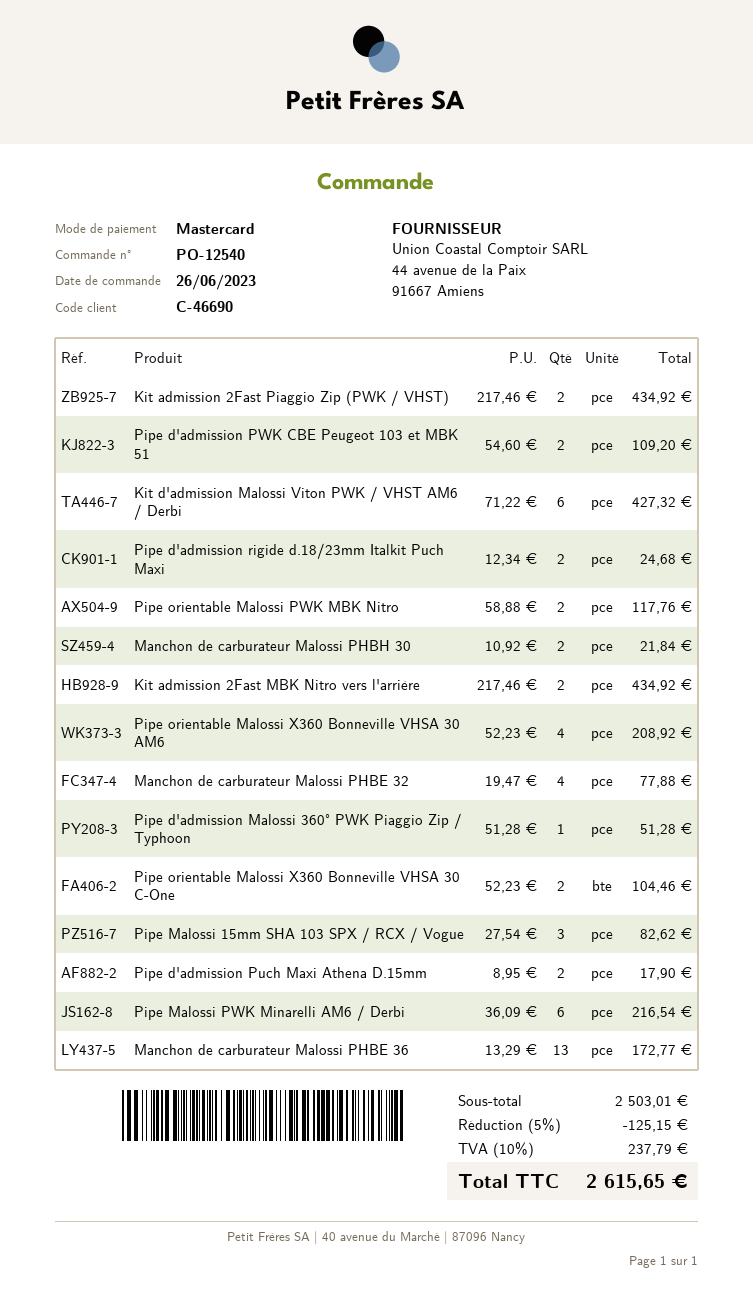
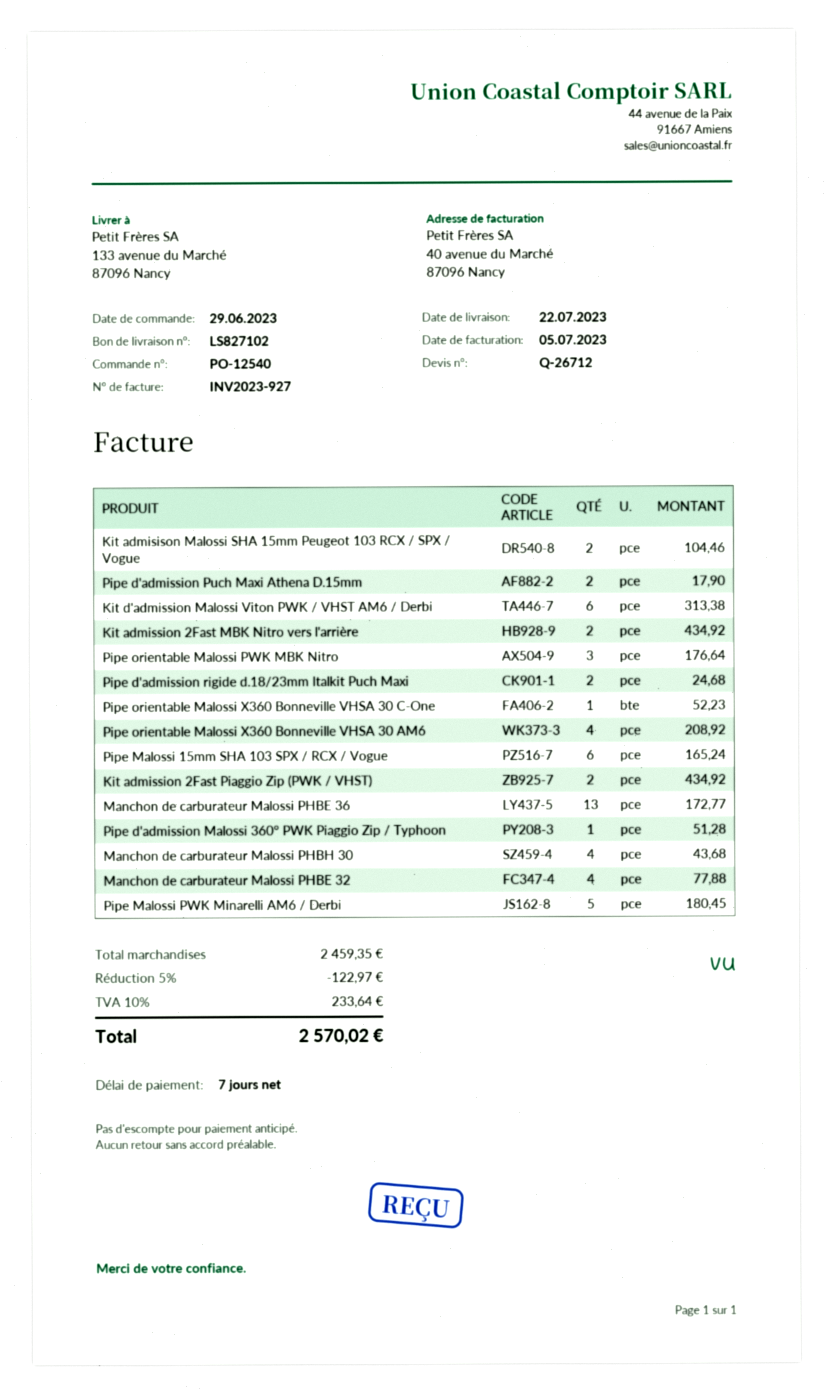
order date: 2023-06-26 -> 2023-06-29
Pipe d'admission PWK CBE Peugeot 103 et MBK 51: 2 for 109.20 -> none
Kit d'admission Malossi Viton PWK / VHST AM6 / Derbi: 6 for 427.32 -> 6 for 313.38
Pipe orientable Malossi PWK MBK Nitro: 2 for 117.76 -> 3 for 176.64
Manchon de carburateur Malossi PHBH 30: 2 for 21.84 -> 4 for 43.68
Pipe orientable Malossi X360 Bonneville VHSA 30 C-One: 2 for 104.46 -> 1 for 52.23
Pipe Malossi 15mm SHA 103 SPX / RCX / Vogue: 3 for 82.62 -> 6 for 165.24
Pipe Malossi PWK Minarelli AM6 / Derbi: 6 for 216.54 -> 5 for 180.45
Kit admisison Malossi SHA 15mm Peugeot 103 RCX / SPX / Vogue: none -> 2 for 104.46
subtotal: 2503.01 -> 2459.35
discount: 5% = 125.15 -> 5% = 122.97
tax: 10% = 237.79 -> 10% = 233.64
total: 2615.65 -> 2570.02

